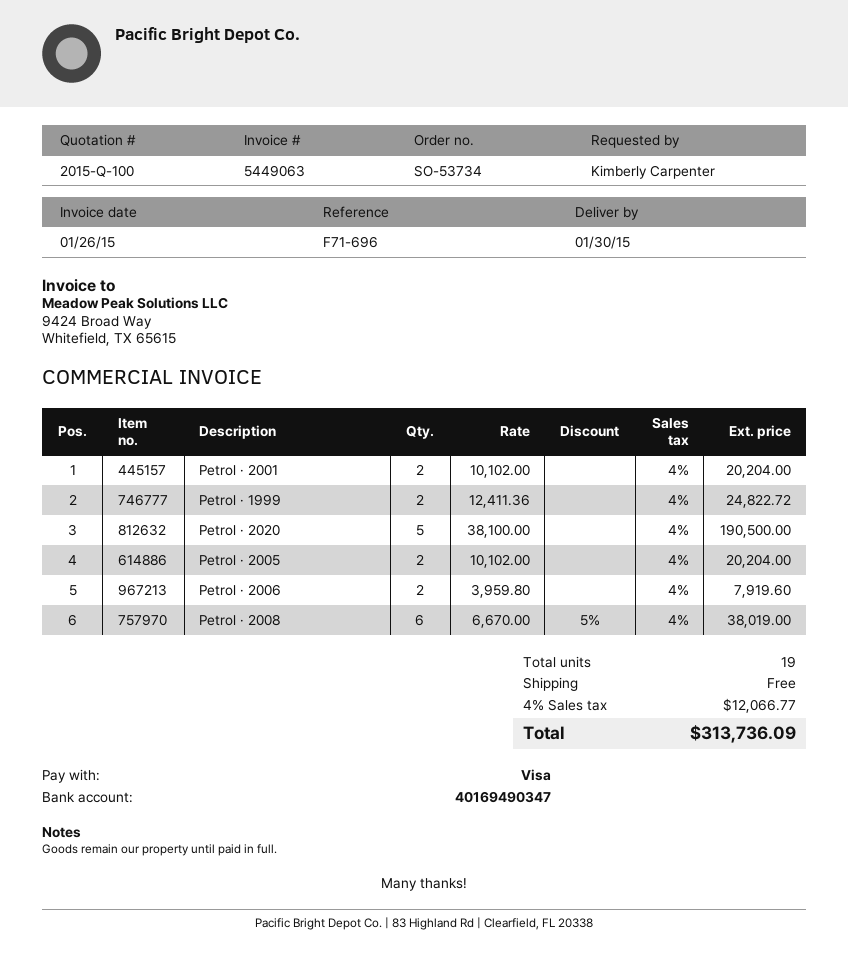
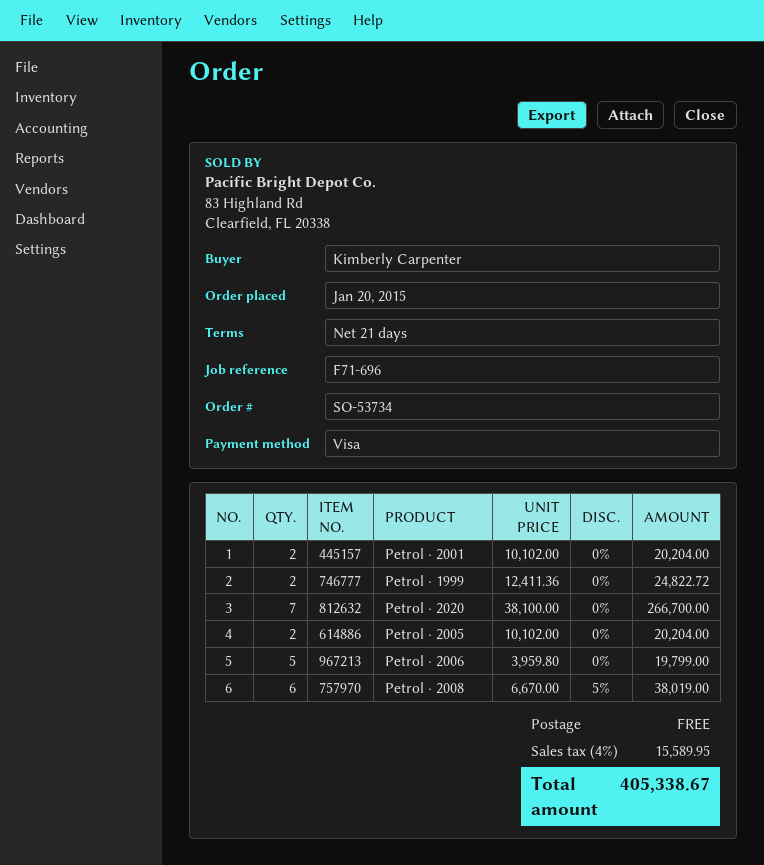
Petrol · 2020: 5 x 38100.00 = 190500.00 -> 7 x 38100.00 = 266700.00
Petrol · 2006: 2 x 3959.80 = 7919.60 -> 5 x 3959.80 = 19799.00
tax: 4% = 12066.77 -> 4% = 15589.95
total: 313736.09 -> 405338.67

